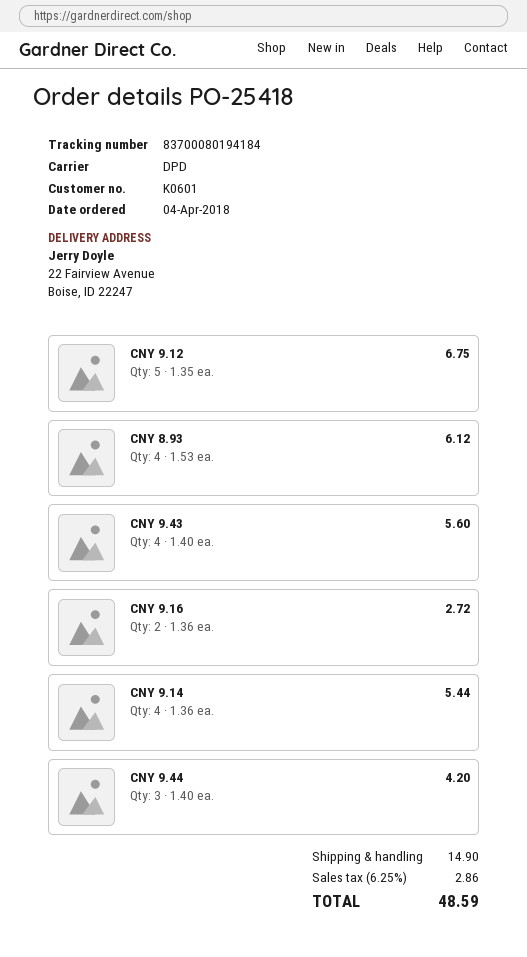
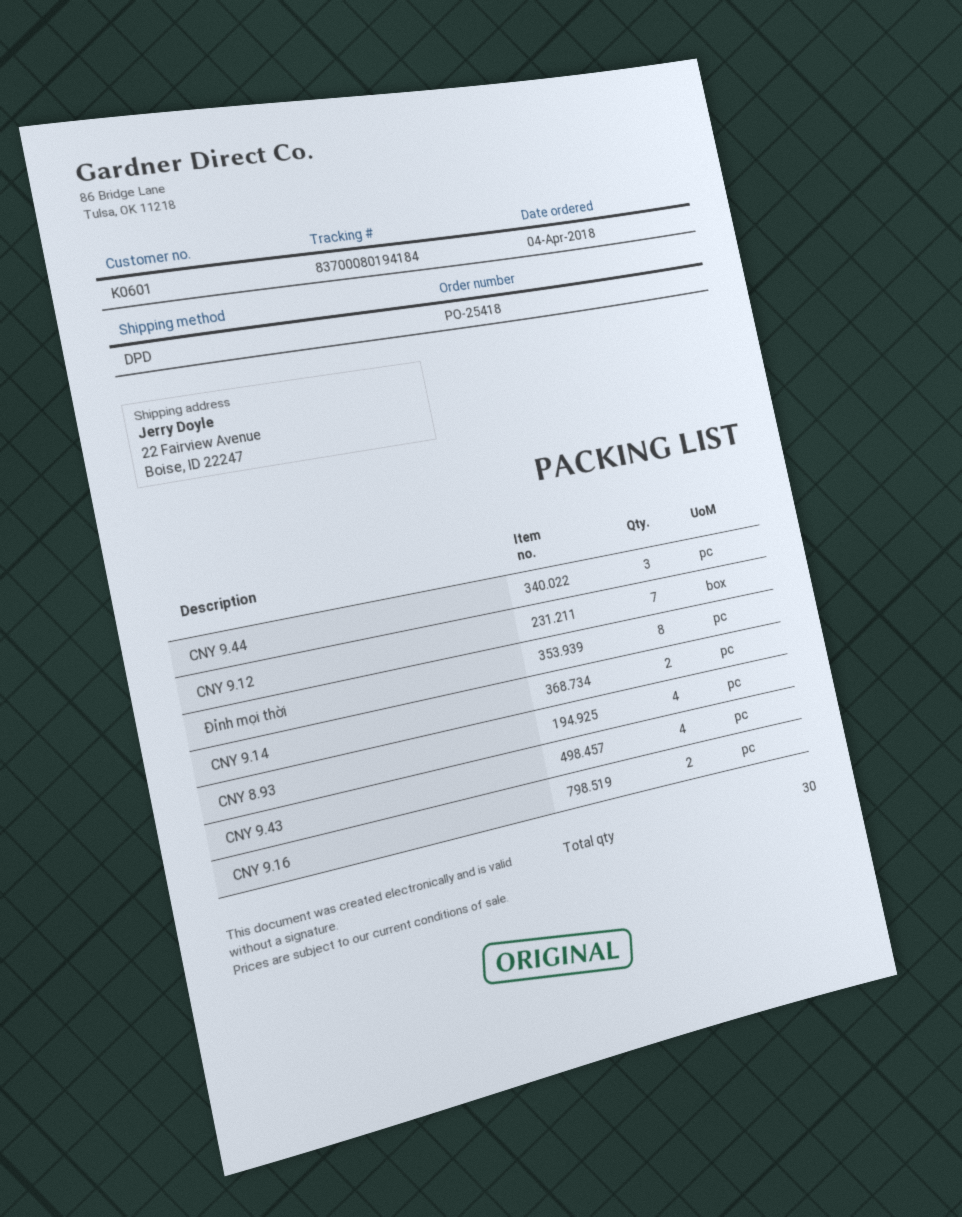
CNY 9.12: 5 -> 7
CNY 9.14: 4 -> 2
Đỉnh mọi thời: none -> 8

